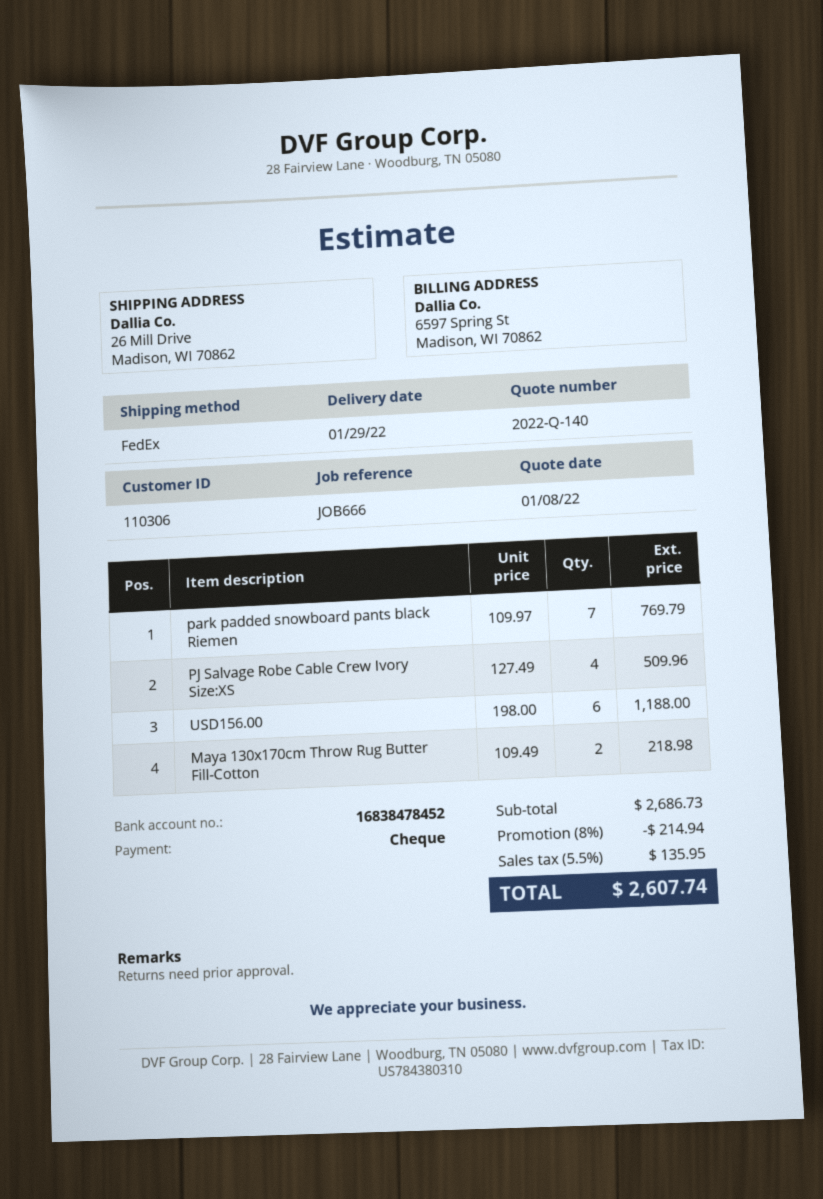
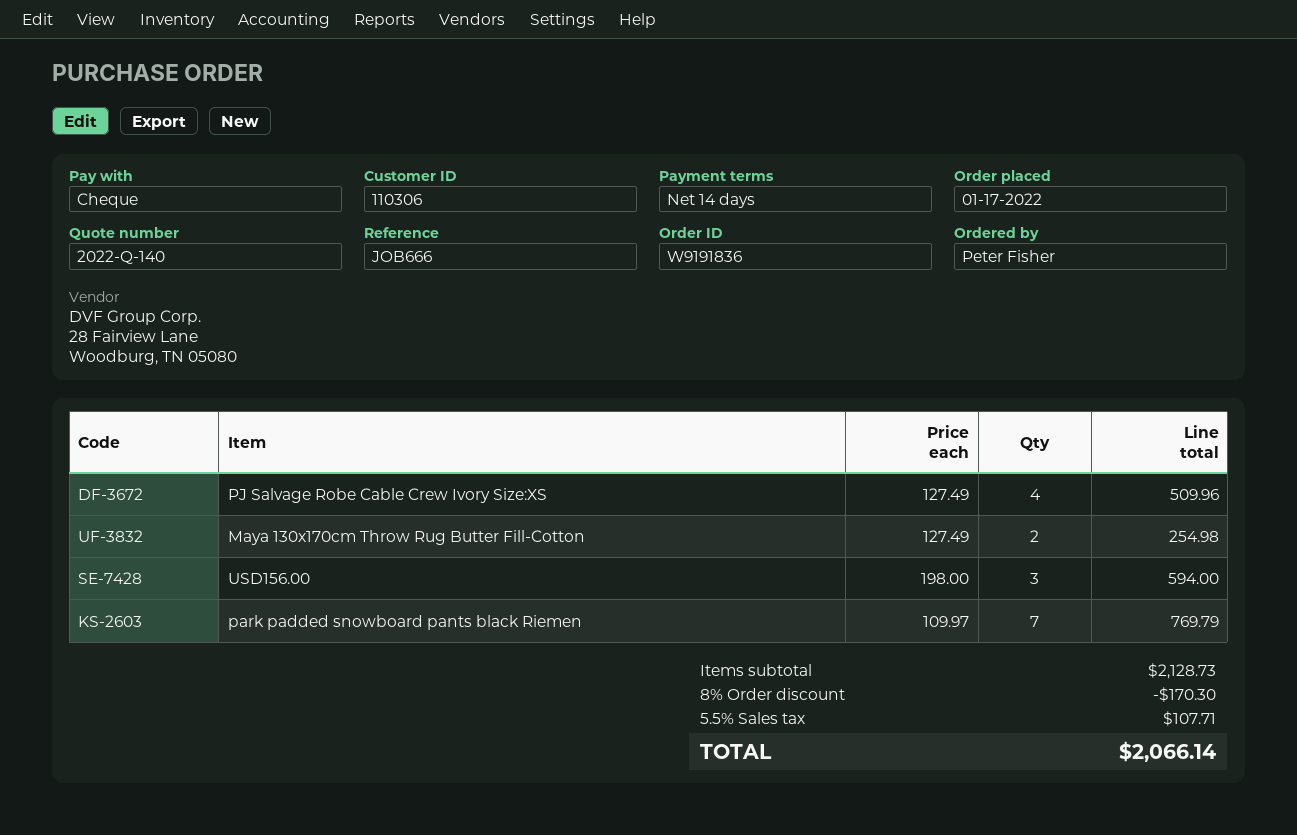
USD156.00: 6 x 198.00 = 1188.00 -> 3 x 198.00 = 594.00
Maya 130x170cm Throw Rug Butter Fill-Cotton: 2 x 109.49 = 218.98 -> 2 x 127.49 = 254.98
subtotal: 2686.73 -> 2128.73
discount: 8% = 214.94 -> 8% = 170.30
tax: 5.5% = 135.95 -> 5.5% = 107.71
total: 2607.74 -> 2066.14

